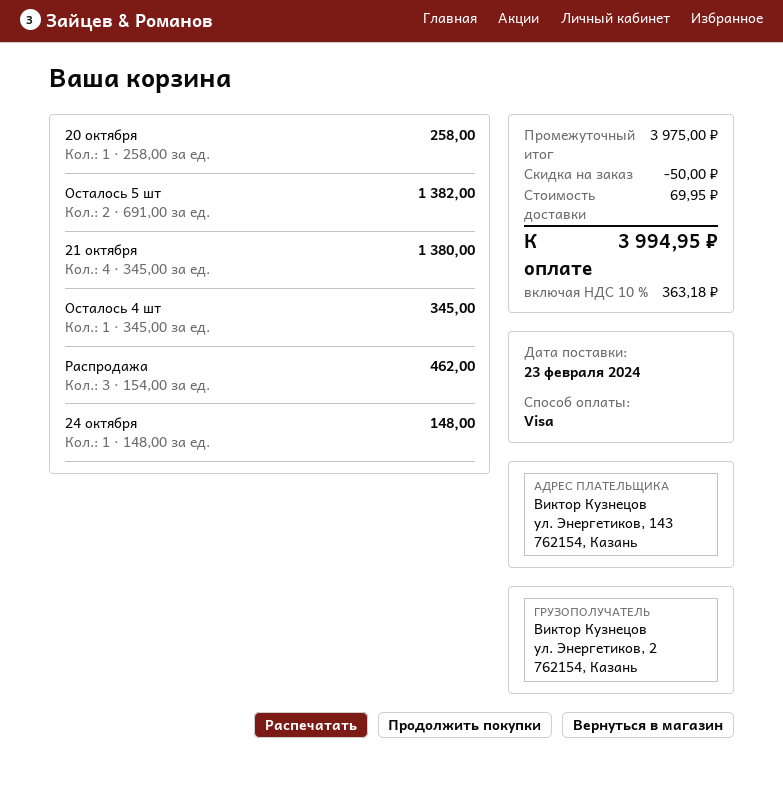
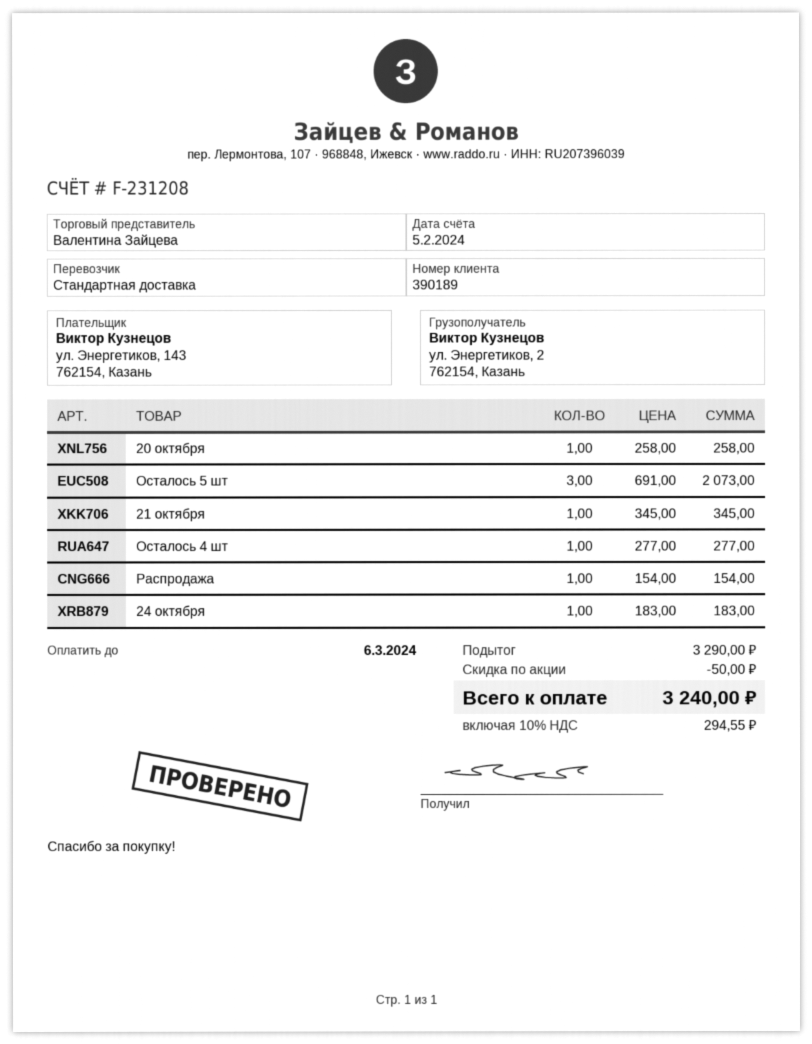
Осталось 5 шт: 2 x 691.00 = 1382.00 -> 3 x 691.00 = 2073.00
21 октября: 4 x 345.00 = 1380.00 -> 1 x 345.00 = 345.00
Осталось 4 шт: 1 x 345.00 = 345.00 -> 1 x 277.00 = 277.00
Распродажа: 3 x 154.00 = 462.00 -> 1 x 154.00 = 154.00
24 октября: 1 x 148.00 = 148.00 -> 1 x 183.00 = 183.00
subtotal: 3975.00 -> 3290.00
shipping: 69.95 -> none
tax: 10% = 363.18 -> 10% = 294.55
total: 3994.95 -> 3240.00

